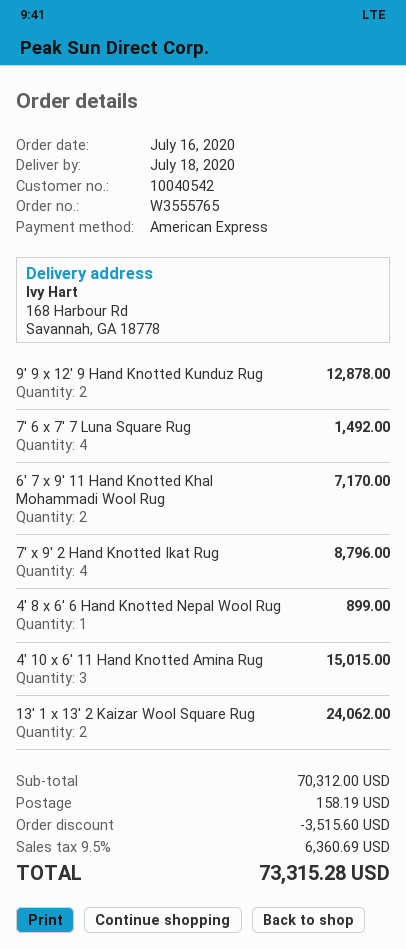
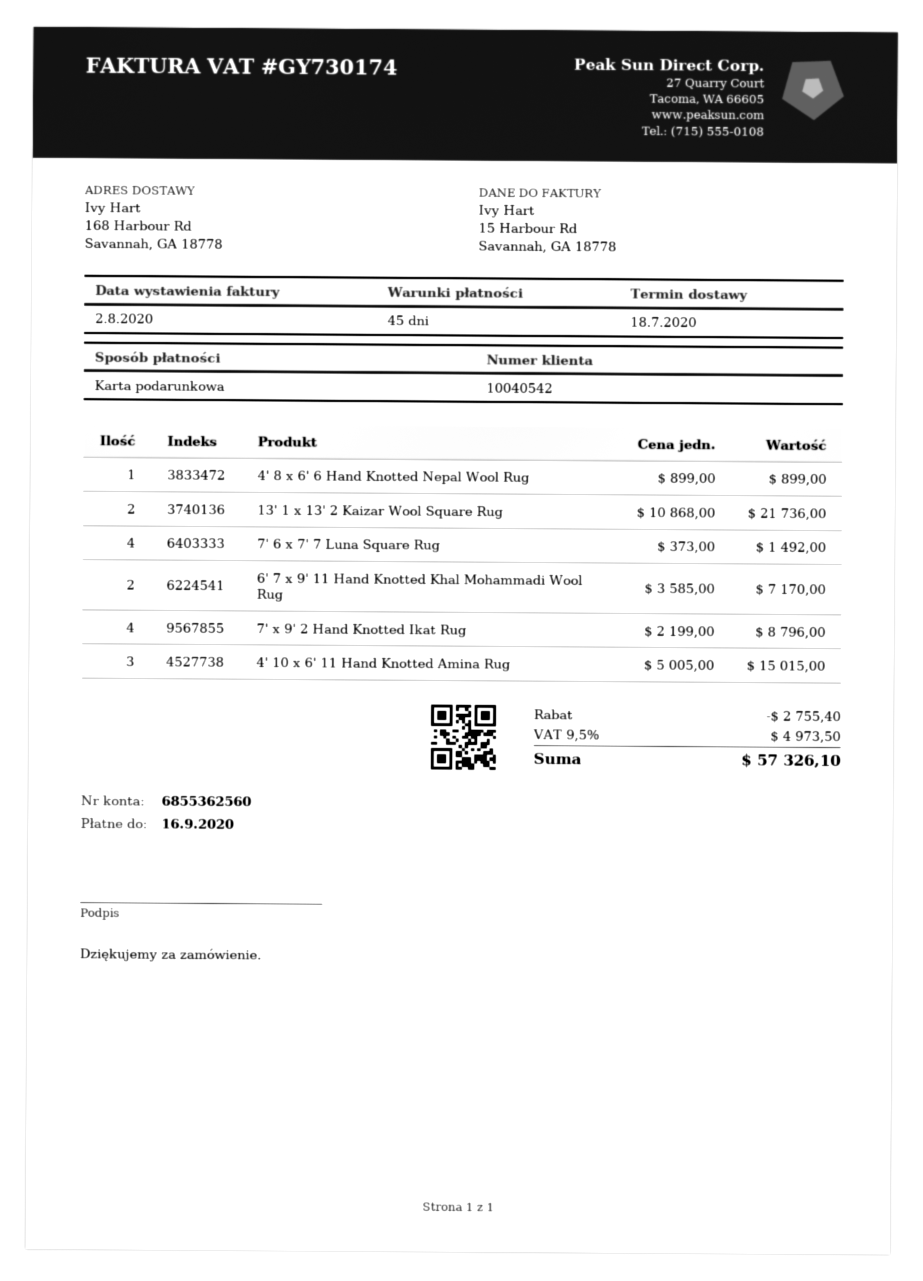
payment method: American Express -> gift card
9' 9 x 12' 9 Hand Knotted Kunduz Rug: 2 for 12878.00 -> none
13' 1 x 13' 2 Kaizar Wool Square Rug: 2 for 24062.00 -> 2 for 21736.00
discount: 3515.60 -> 2755.40
shipping: 158.19 -> none
tax: 9.5% = 6360.69 -> 9.5% = 4973.50
total: 73315.28 -> 57326.10

